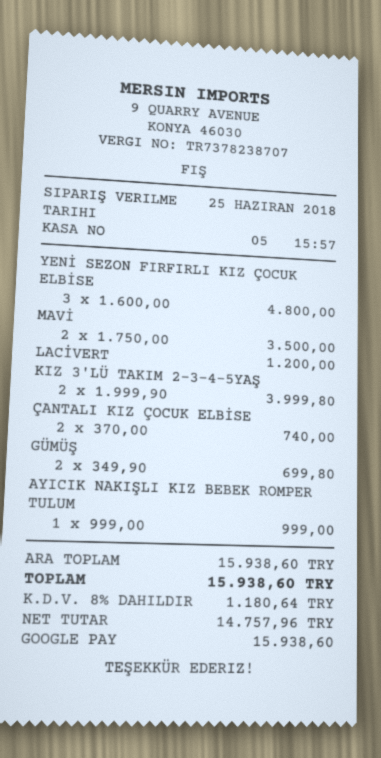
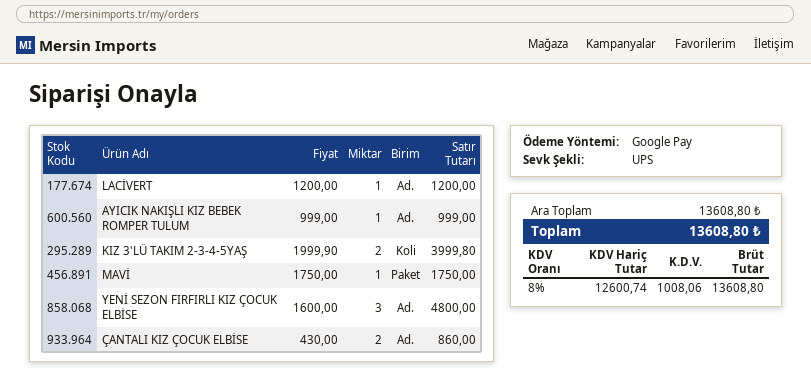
MAVİ: 2 x 1750.00 = 3500.00 -> 1 x 1750.00 = 1750.00
ÇANTALI KIZ ÇOCUK ELBİSE: 2 x 370.00 = 740.00 -> 2 x 430.00 = 860.00
GÜMÜŞ: 2 x 349.90 = 699.80 -> none
subtotal: 15938.60 -> 13608.80
net: 14757.96 -> 12600.74
tax: 8% = 1180.64 -> 8% = 1008.06
total: 15938.60 -> 13608.80

